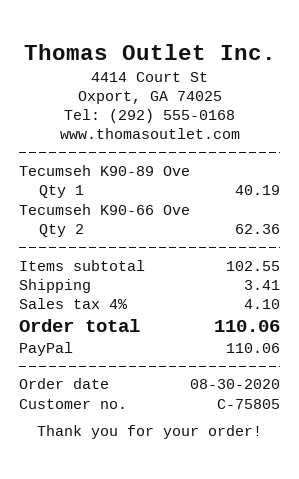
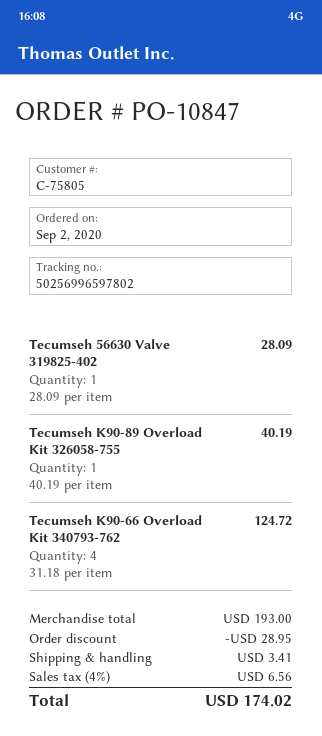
order date: 2020-08-30 -> 2020-09-02
Tecumseh K90-66 Ove: 2 for 62.36 -> 4 for 124.72
Tecumseh 56630 Valve 319825-402: none -> 1 for 28.09
subtotal: 102.55 -> 193.00
discount: none -> 28.95
tax: 4% = 4.10 -> 4% = 6.56
total: 110.06 -> 174.02

